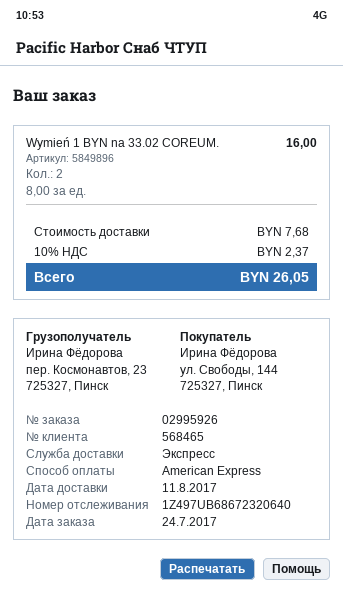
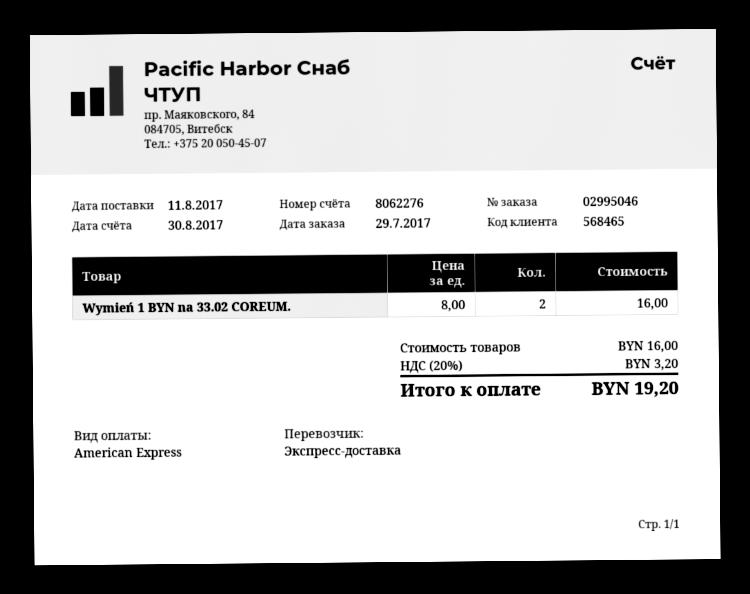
order number: 02995926 -> 02995046
order date: 2017-07-24 -> 2017-07-29
shipping: 7.68 -> none
tax: 10% = 2.37 -> 20% = 3.20
total: 26.05 -> 19.20

